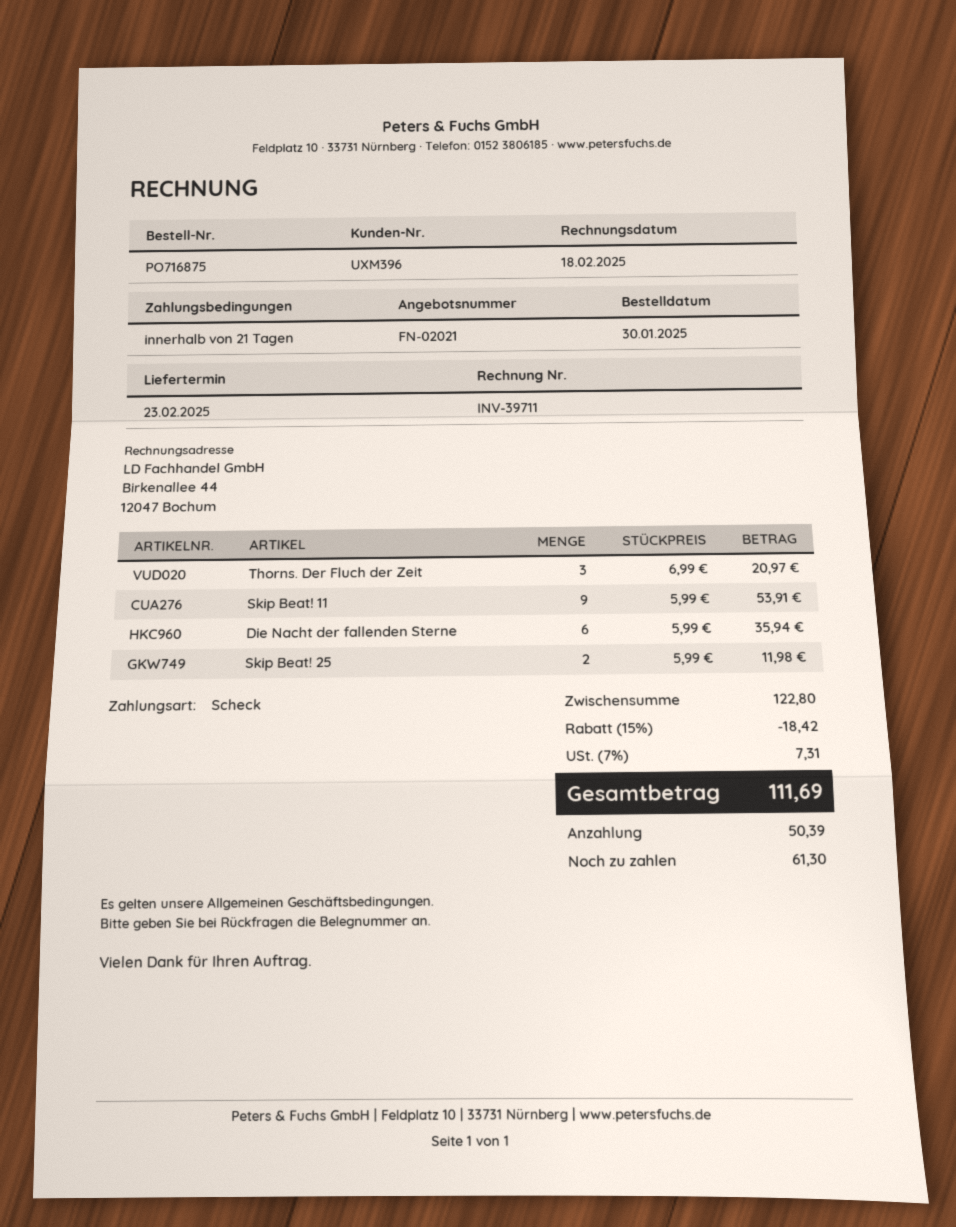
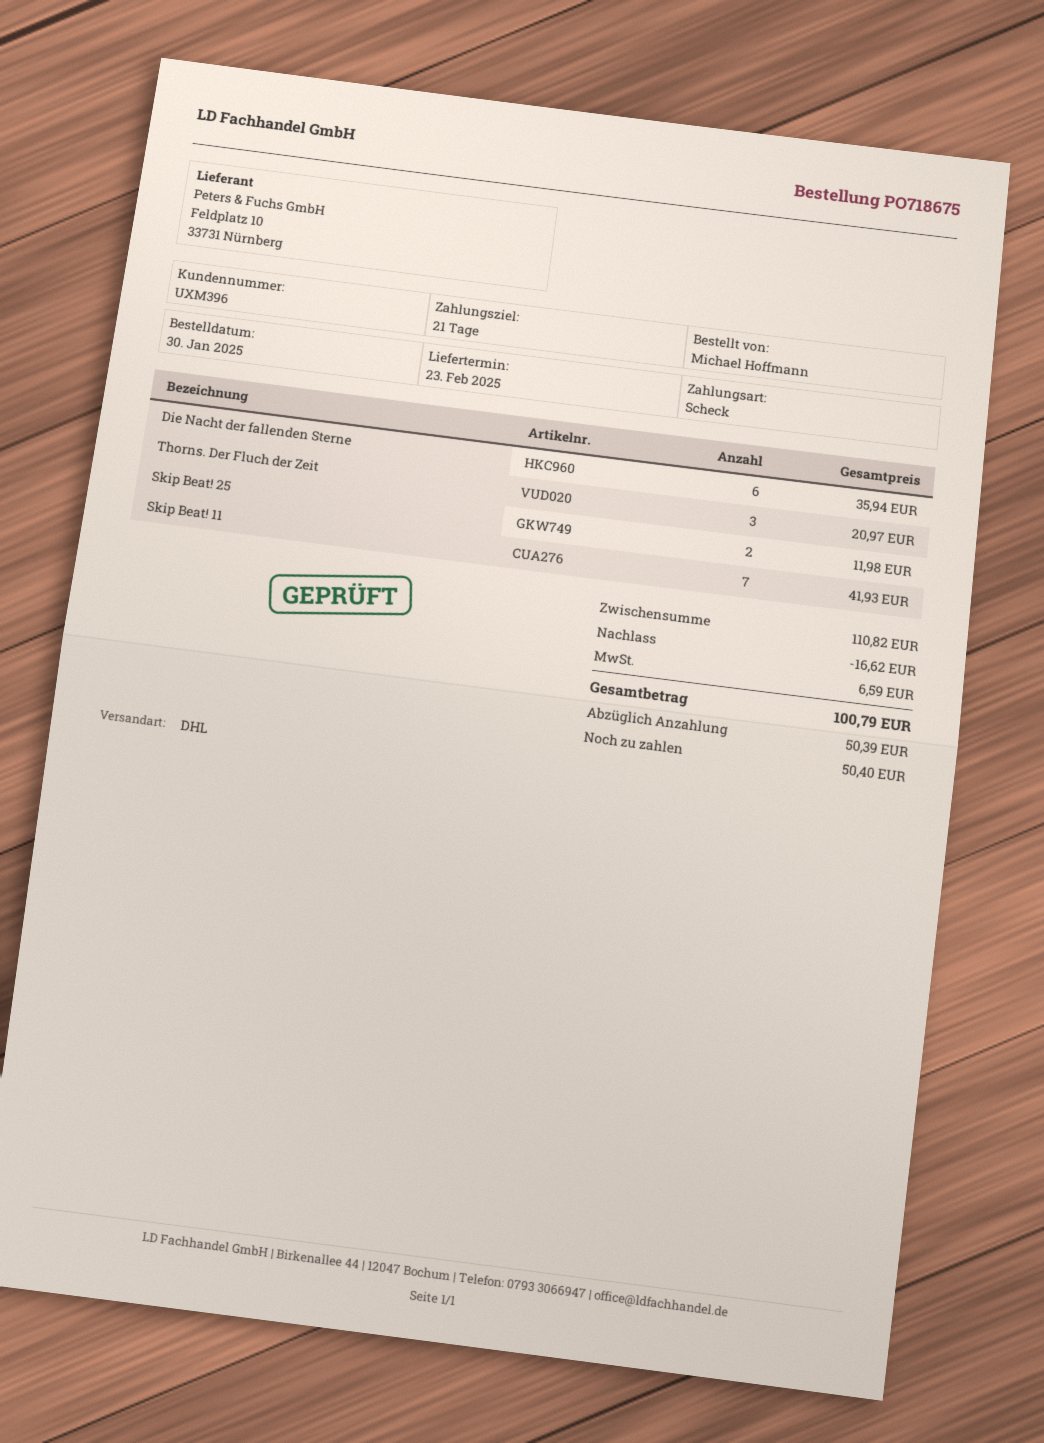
order number: PO716875 -> PO718675
Skip Beat! 11: 9 for 53.91 -> 7 for 41.93
subtotal: 122.80 -> 110.82
discount: 18.42 -> 16.62
tax: 7.31 -> 6.59
total: 111.69 -> 100.79
balance: 61.30 -> 50.40

